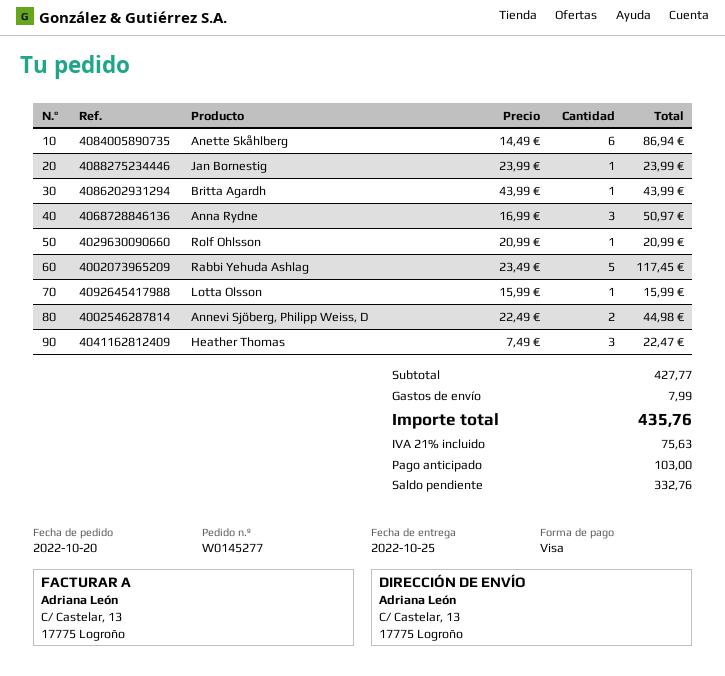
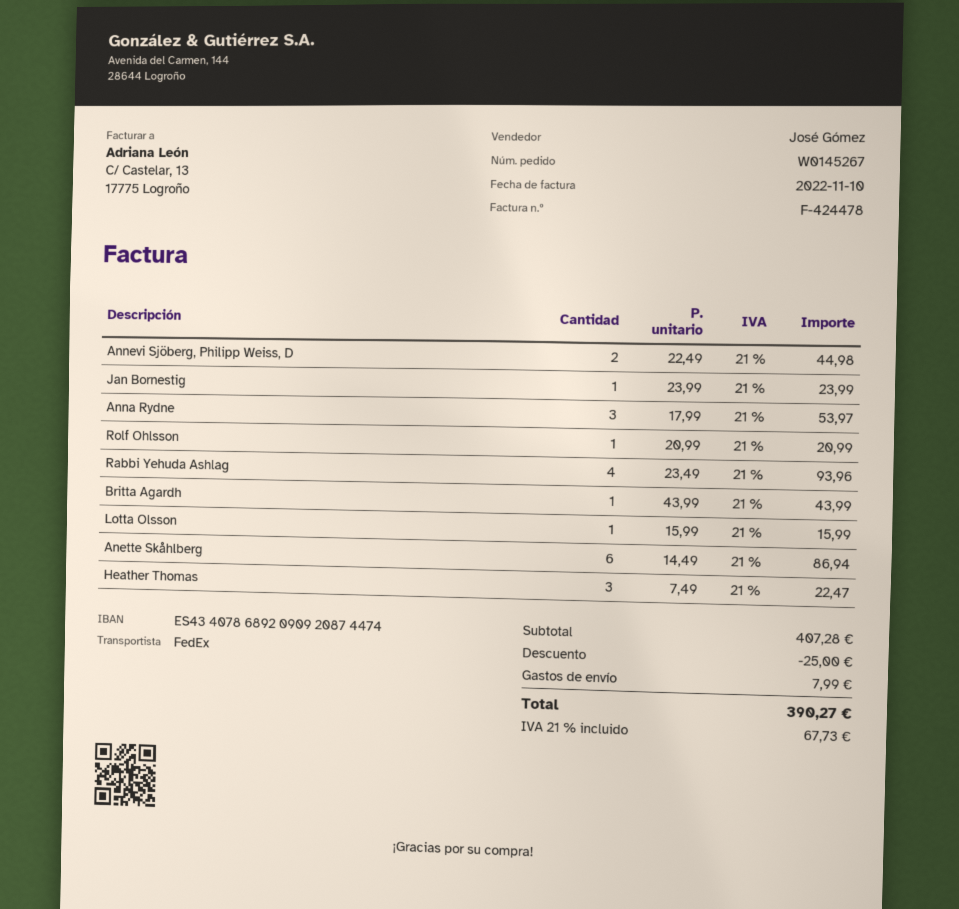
order number: W0145277 -> W0145267
Anna Rydne: 3 x 16.99 = 50.97 -> 3 x 17.99 = 53.97
Rabbi Yehuda Ashlag: 5 x 23.49 = 117.45 -> 4 x 23.49 = 93.96
subtotal: 427.77 -> 407.28
discount: none -> 25.00
tax: 21% = 75.63 -> 21% = 67.73
total: 435.76 -> 390.27

